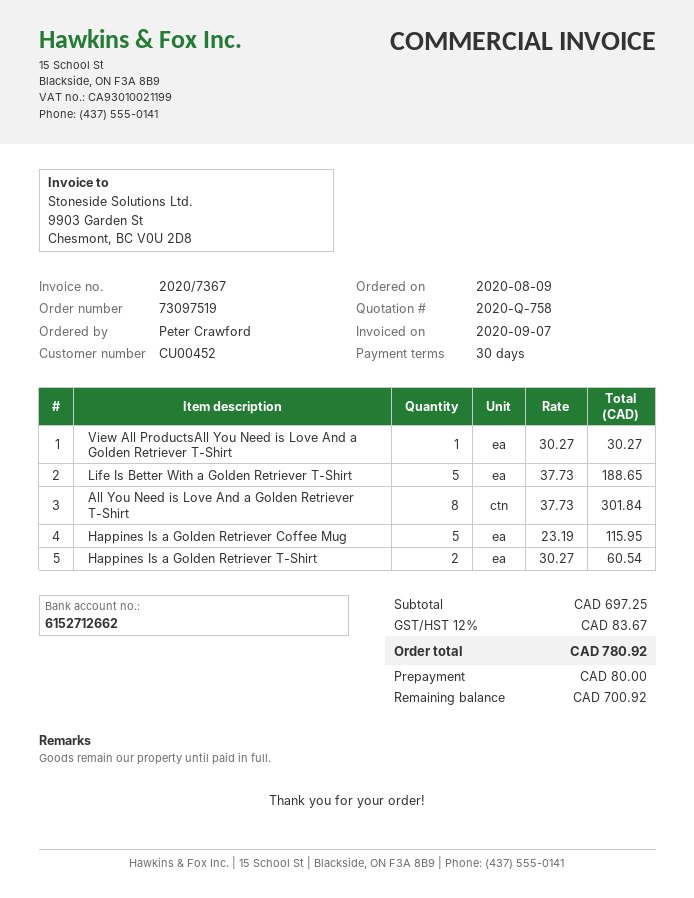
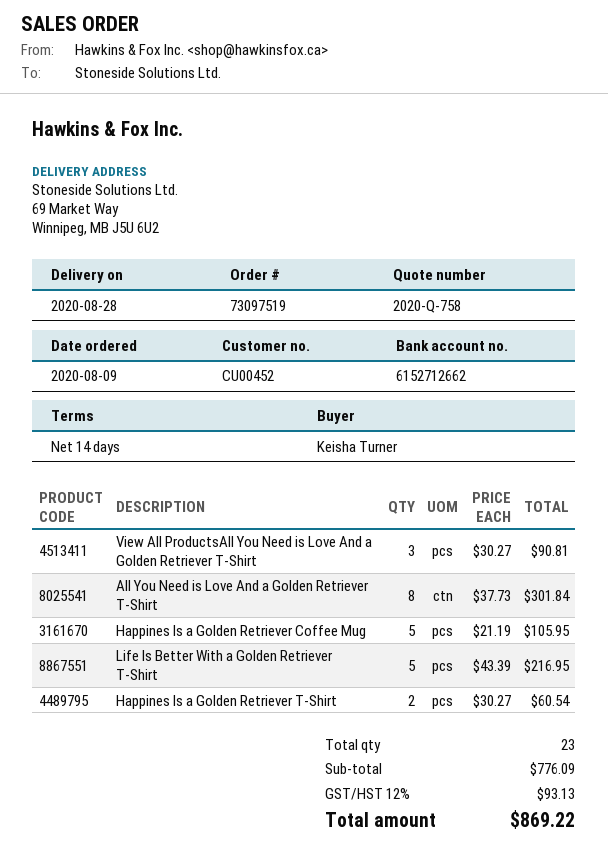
payment terms: 30 days -> 14 days
ordered by: Peter Crawford -> Keisha Turner
View All ProductsAll You Need is Love And a Golden Retriever T-Shirt: 1 x 30.27 = 30.27 -> 3 x 30.27 = 90.81
Life Is Better With a Golden Retriever T-Shirt: 5 x 37.73 = 188.65 -> 5 x 43.39 = 216.95
Happines Is a Golden Retriever Coffee Mug: 5 x 23.19 = 115.95 -> 5 x 21.19 = 105.95
subtotal: 697.25 -> 776.09
tax: 12% = 83.67 -> 12% = 93.13
total: 780.92 -> 869.22

